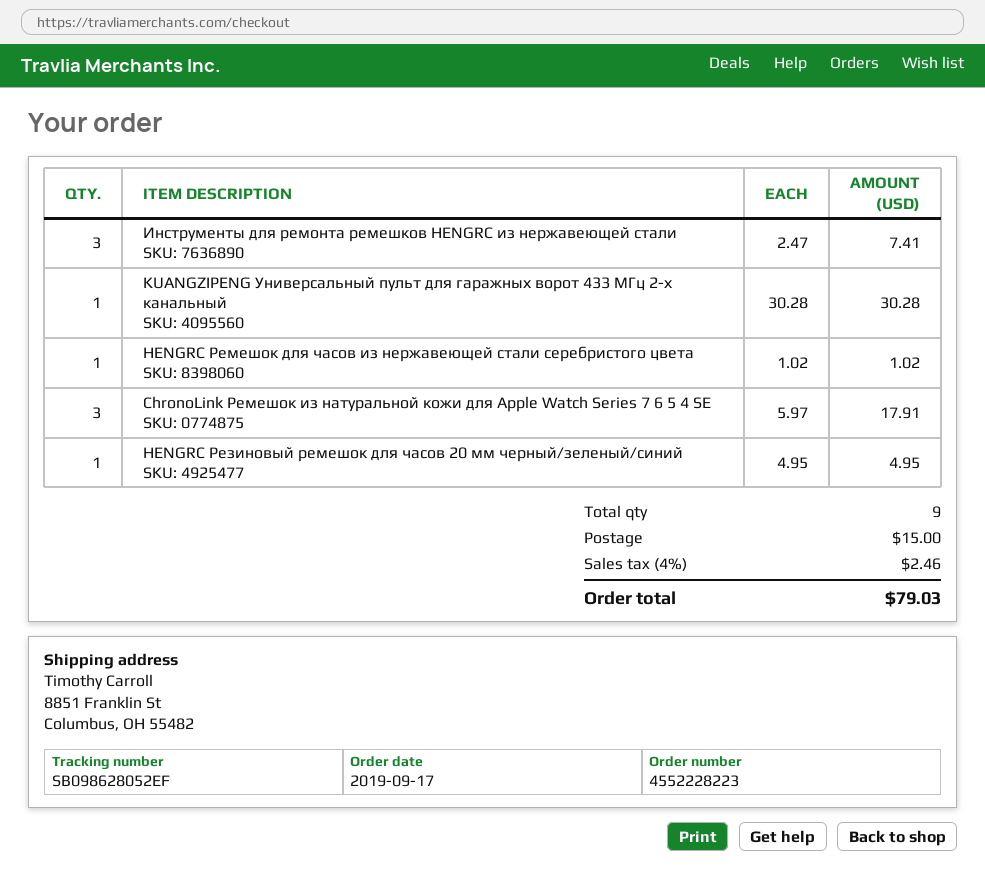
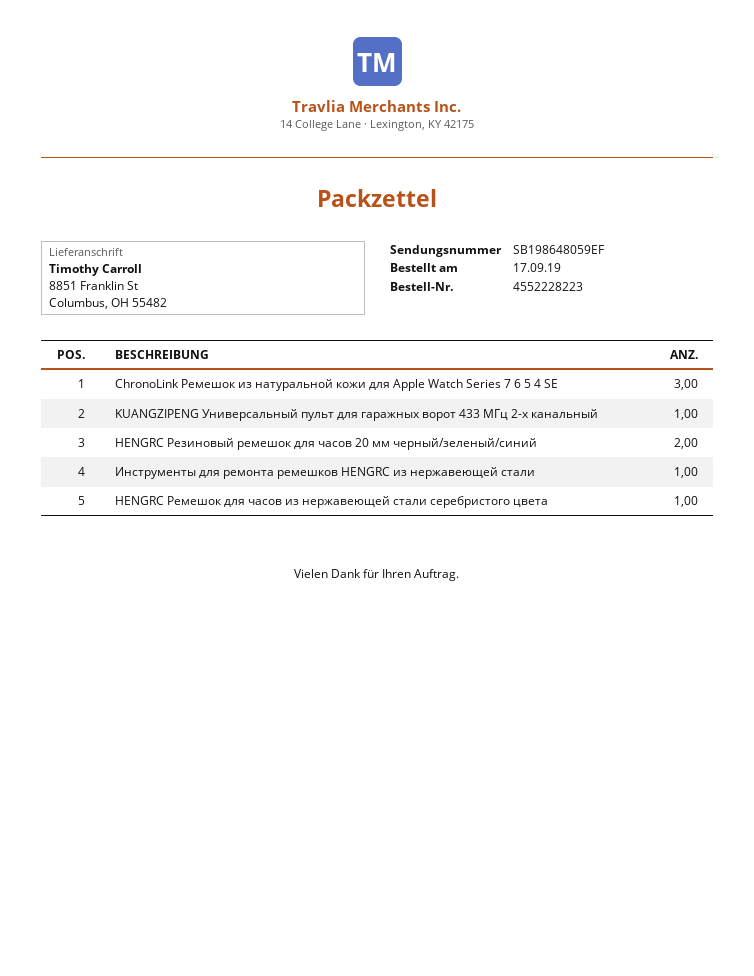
tracking number: SB098628052EF -> SB198648059EF
Инструменты для ремонта ремешков HENGRC из нержавеющей стали: 3 -> 1
HENGRC Резиновый ремешок для часов 20 мм черный/зеленый/синий: 1 -> 2

